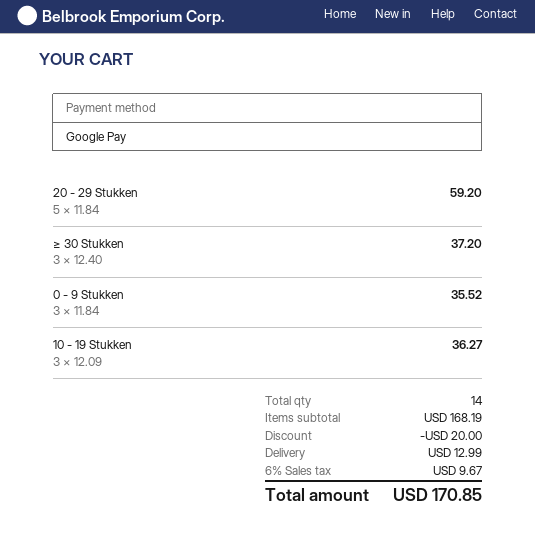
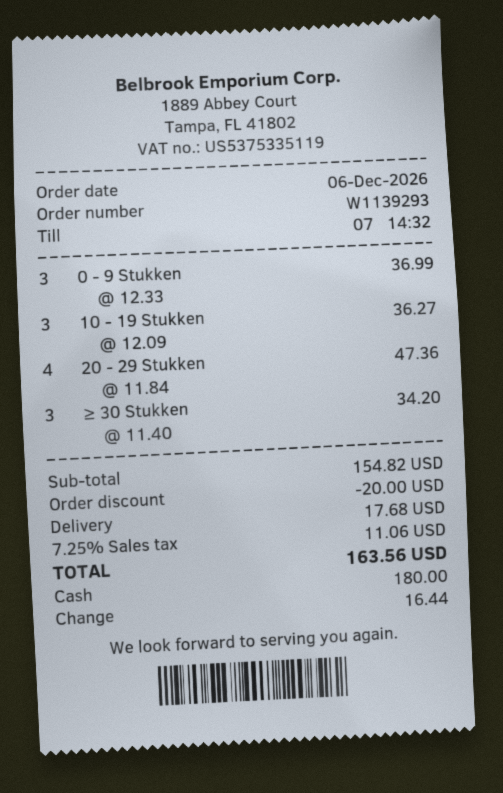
payment method: Google Pay -> cash
20 - 29 Stukken: 5 x 11.84 = 59.20 -> 4 x 11.84 = 47.36
≥ 30 Stukken: 3 x 12.40 = 37.20 -> 3 x 11.40 = 34.20
0 - 9 Stukken: 3 x 11.84 = 35.52 -> 3 x 12.33 = 36.99
subtotal: 168.19 -> 154.82
shipping: 12.99 -> 17.68
tax: 6% = 9.67 -> 7.25% = 11.06
total: 170.85 -> 163.56

